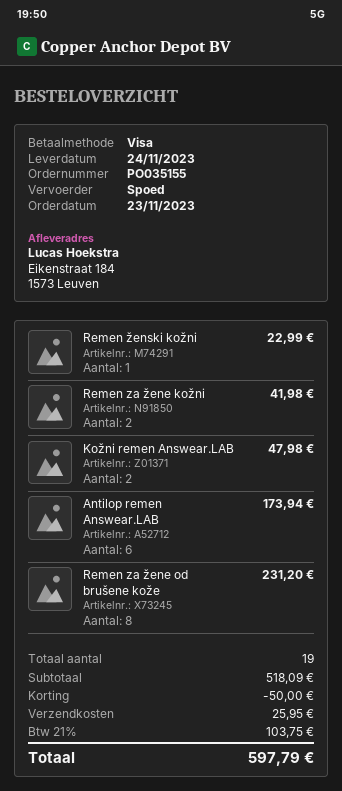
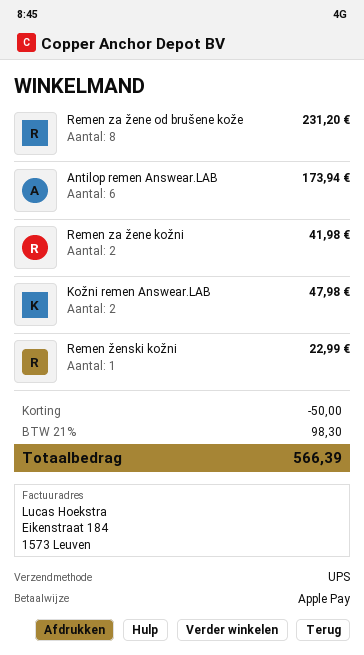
payment method: Visa -> Apple Pay
shipping method: express -> UPS
shipping: 25.95 -> none
tax: 21% = 103.75 -> 21% = 98.30
total: 597.79 -> 566.39

